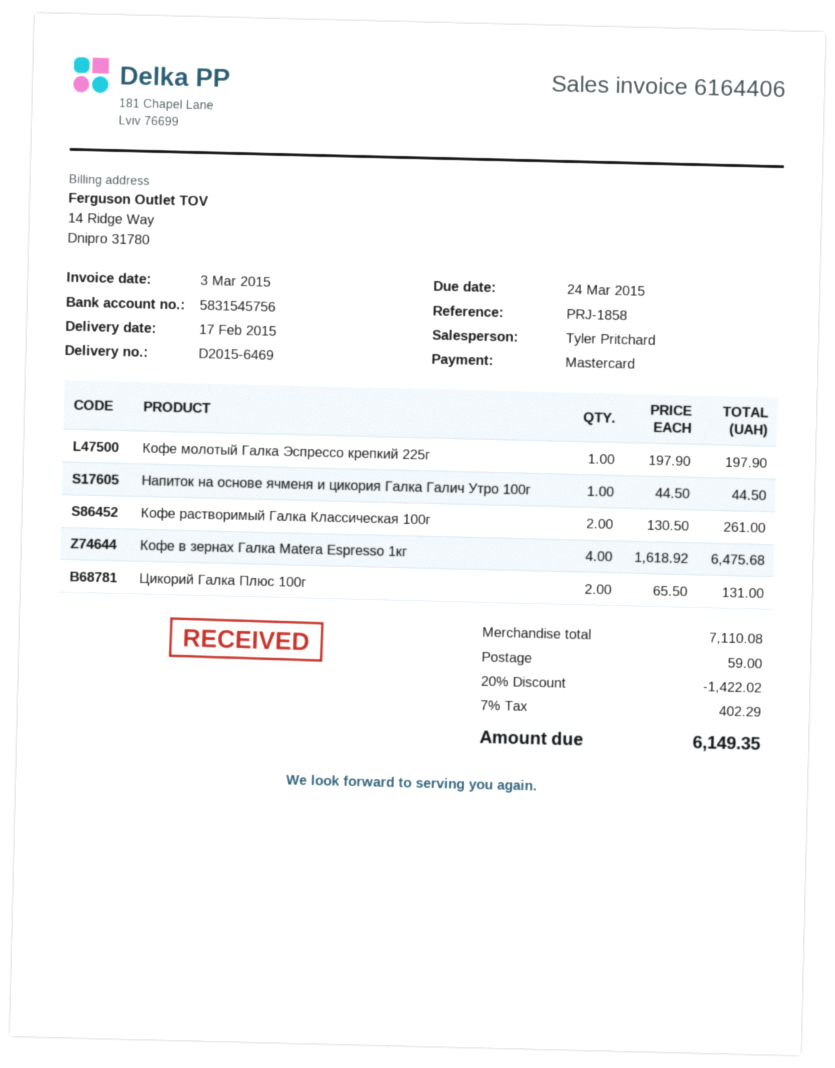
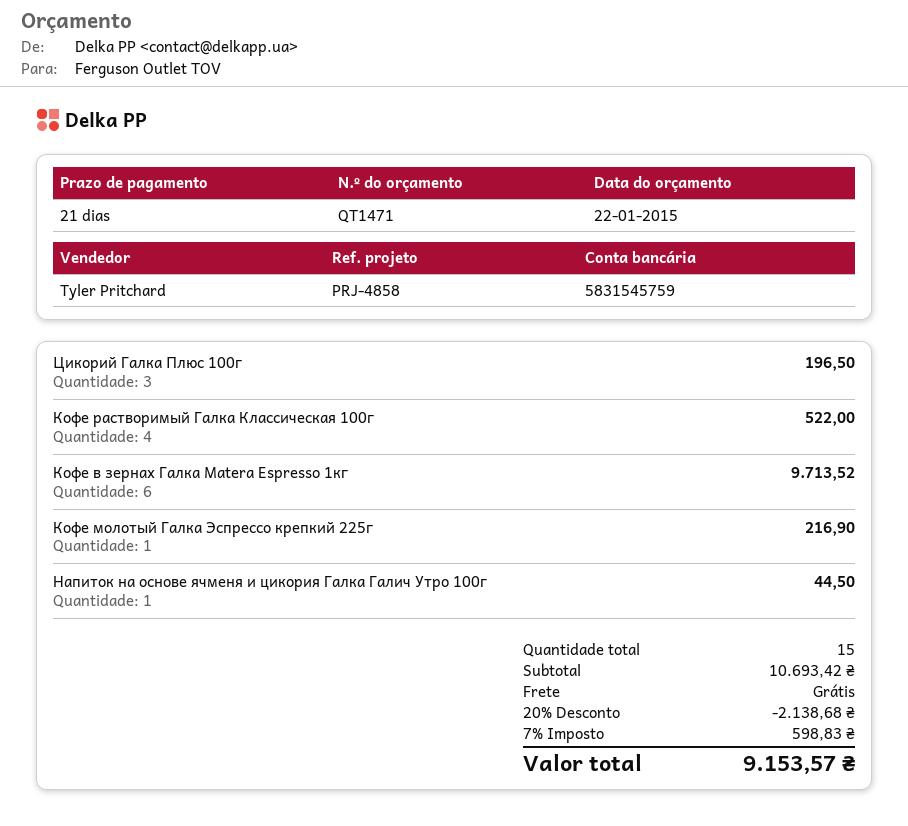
reference: PRJ-1858 -> PRJ-4858
bank account: 5831545756 -> 5831545759
Кофе молотый Галка Эспрессо крепкий 225г: 1 for 197.90 -> 1 for 216.90
Кофе растворимый Галка Классическая 100г: 2 for 261.00 -> 4 for 522.00
Кофе в зернах Галка Matera Espresso 1кг: 4 for 6475.68 -> 6 for 9713.52
Цикорий Галка Плюс 100г: 2 for 131.00 -> 3 for 196.50
subtotal: 7110.08 -> 10693.42
discount: 20% = 1422.02 -> 20% = 2138.68
shipping: 59.00 -> 0.00
tax: 7% = 402.29 -> 7% = 598.83
total: 6149.35 -> 9153.57

